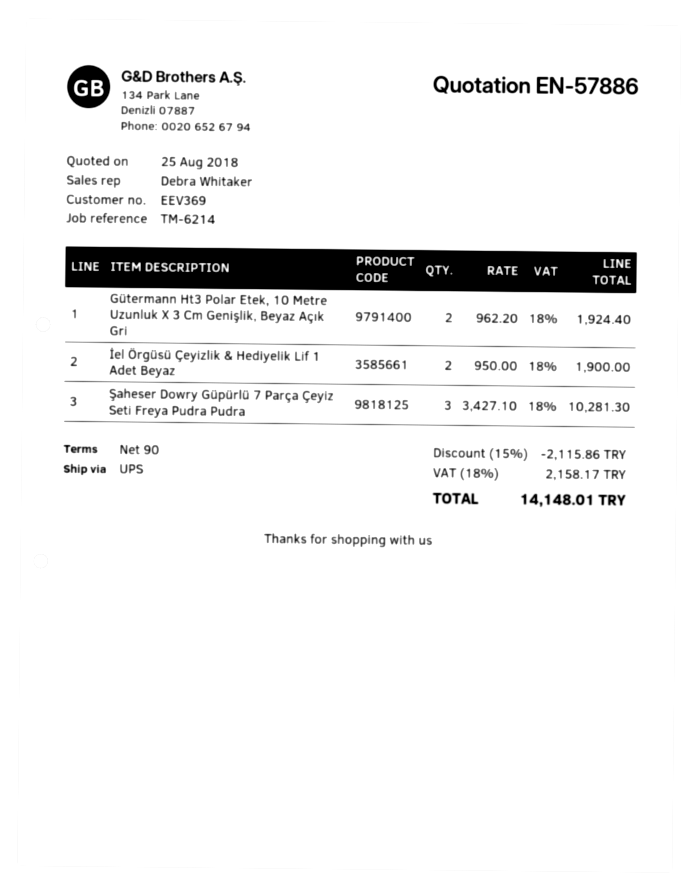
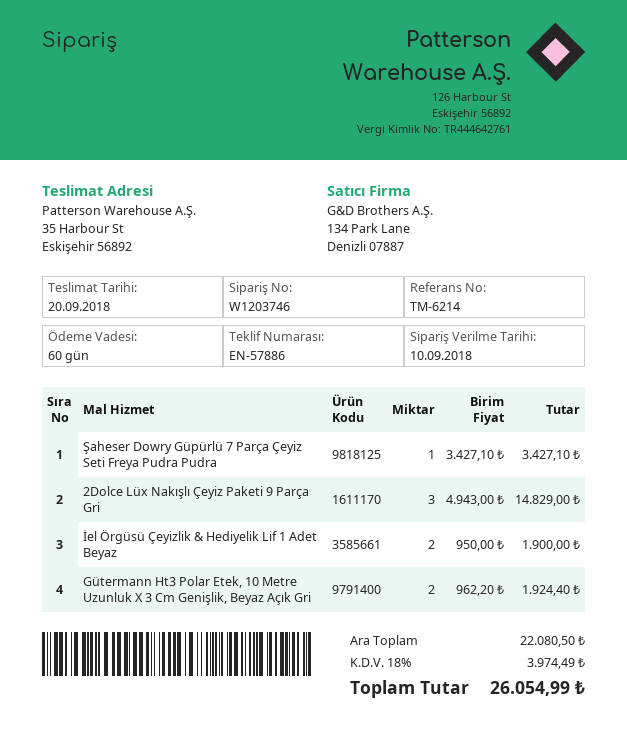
payment terms: 90 days -> 60 days
Şaheser Dowry Güpürlü 7 Parça Çeyiz Seti Freya Pudra Pudra: 3 x 3427.10 = 10281.30 -> 1 x 3427.10 = 3427.10
2Dolce Lüx Nakışlı Çeyiz Paketi 9 Parça Gri: none -> 3 x 4943.00 = 14829.00
discount: 15% = 2115.86 -> none
tax: 18% = 2158.17 -> 18% = 3974.49
total: 14148.01 -> 26054.99

